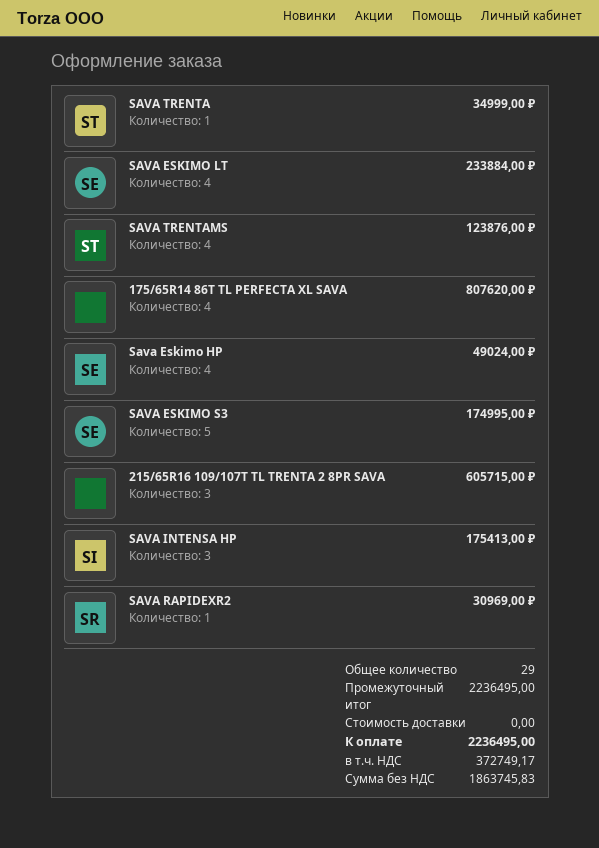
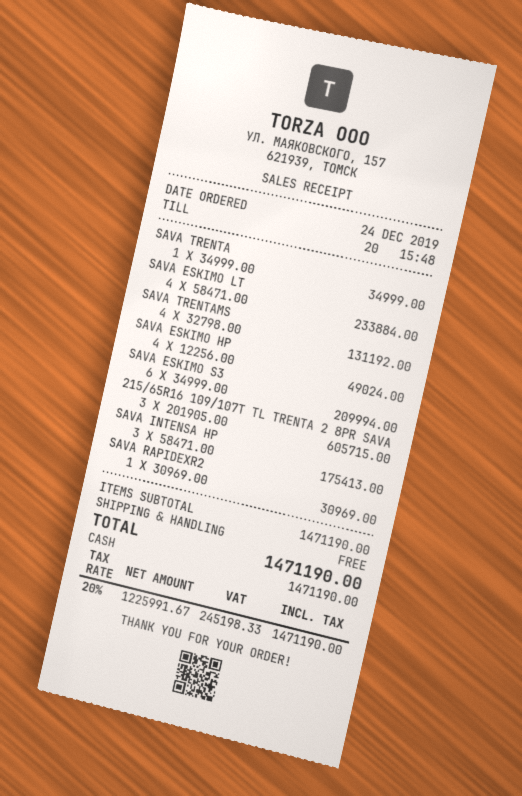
SAVA TRENTAMS: 4 for 123876.00 -> 4 for 131192.00
175/65R14 86T TL PERFECTA XL SAVA: 4 for 807620.00 -> none
SAVA ESKIMO S3: 5 for 174995.00 -> 6 for 209994.00
subtotal: 2236495.00 -> 1471190.00
net: 1863745.83 -> 1225991.67
tax: 372749.17 -> 245198.33
total: 2236495.00 -> 1471190.00

